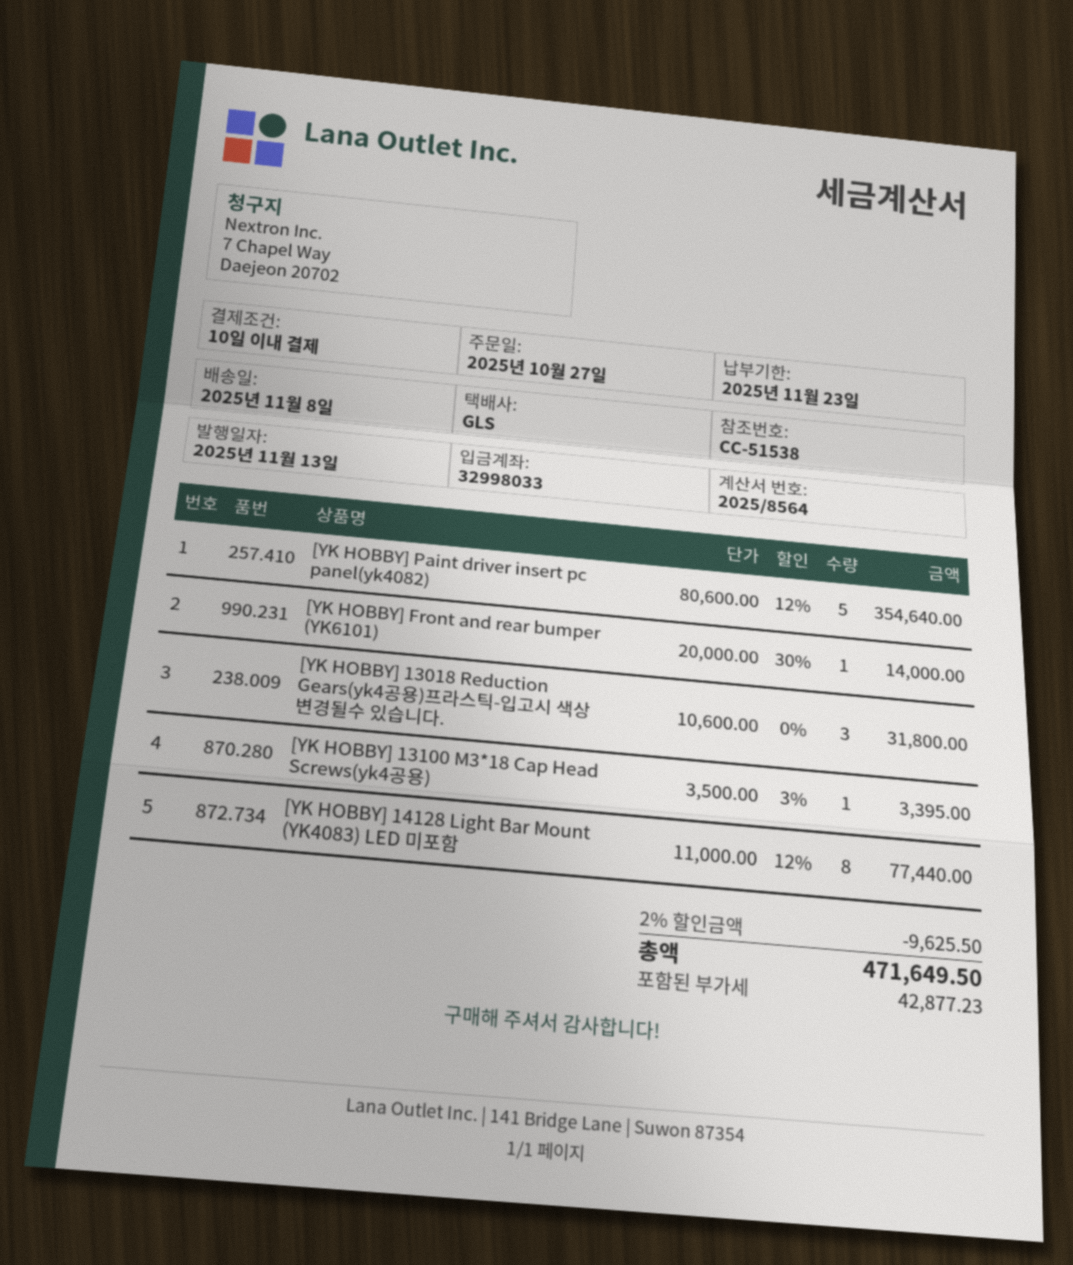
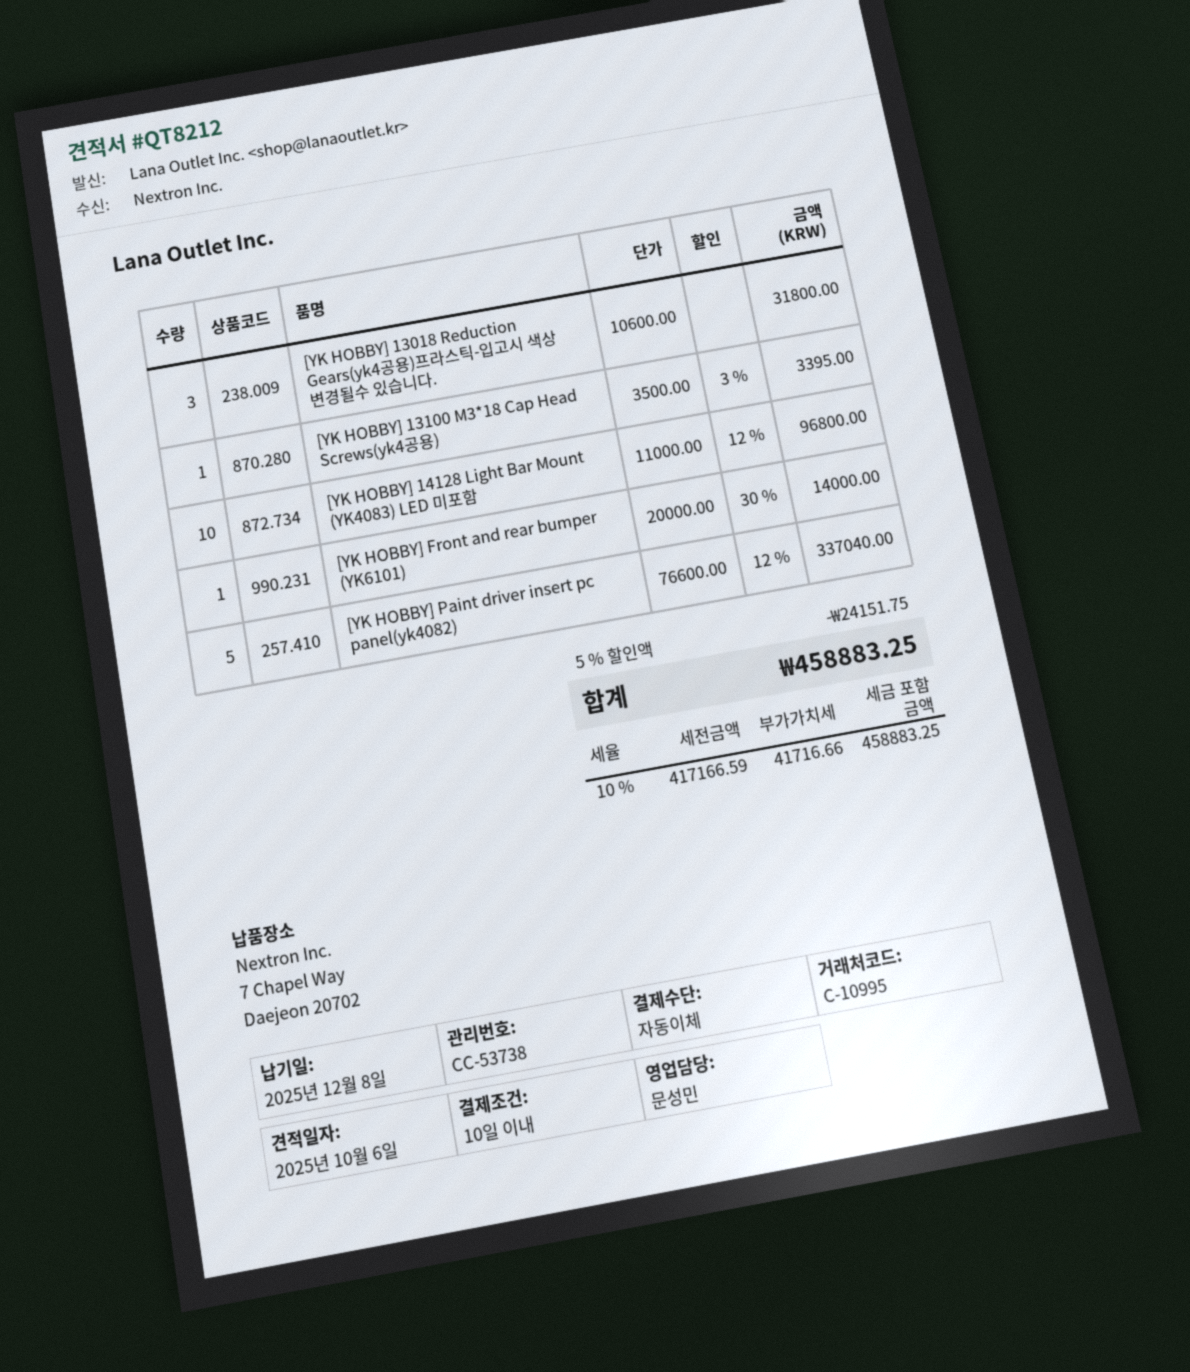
delivery date: 2025-11-08 -> 2025-12-08
reference: CC-51538 -> CC-53738
[YK HOBBY] Paint driver insert pc panel(yk4082): 5 x 80600.00 - 12% = 354640.00 -> 5 x 76600.00 - 12% = 337040.00
[YK HOBBY] 14128 Light Bar Mount (YK4083) LED 미포함: 8 x 11000.00 - 12% = 77440.00 -> 10 x 11000.00 - 12% = 96800.00
discount: 2% = 9625.50 -> 5% = 24151.75
tax: 42877.23 -> 41716.66
total: 471649.50 -> 458883.25

